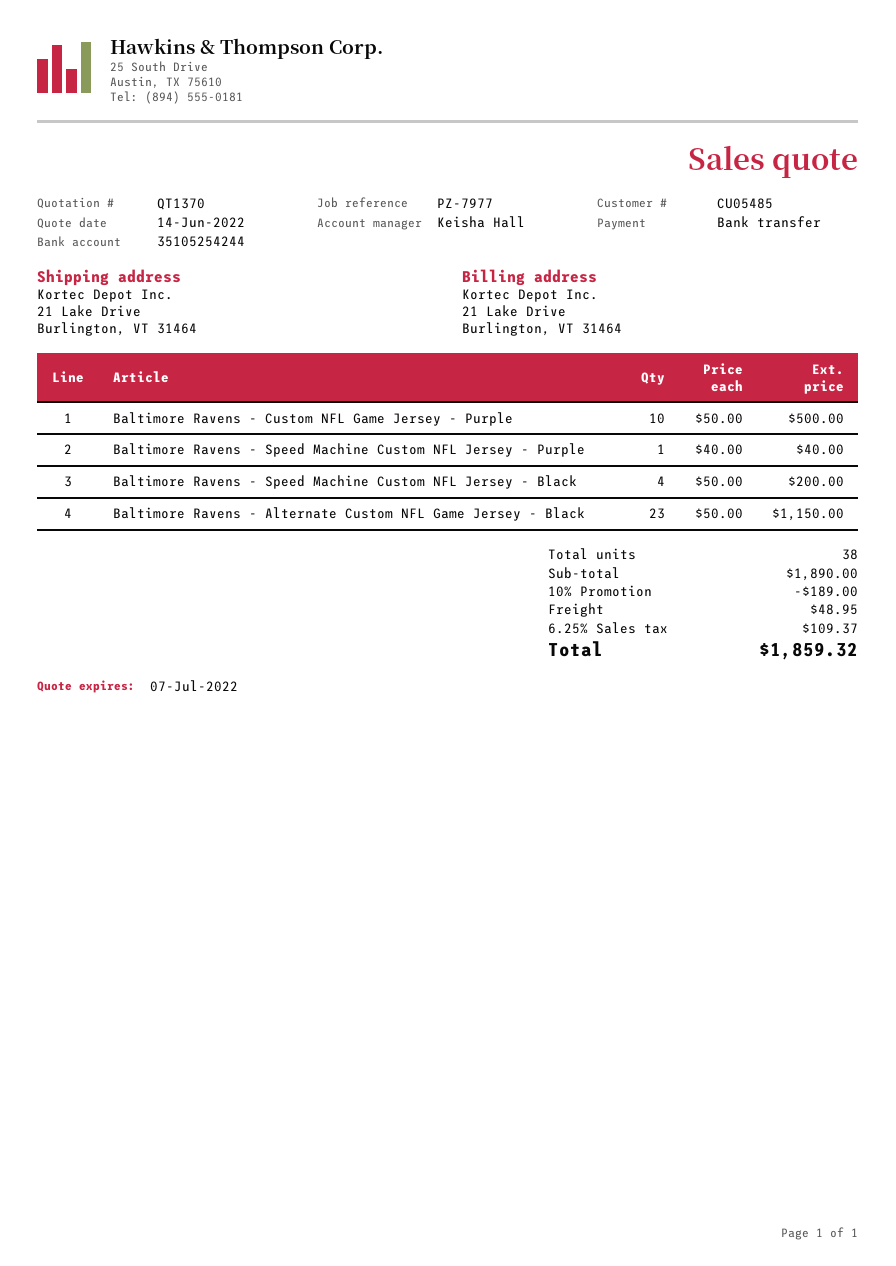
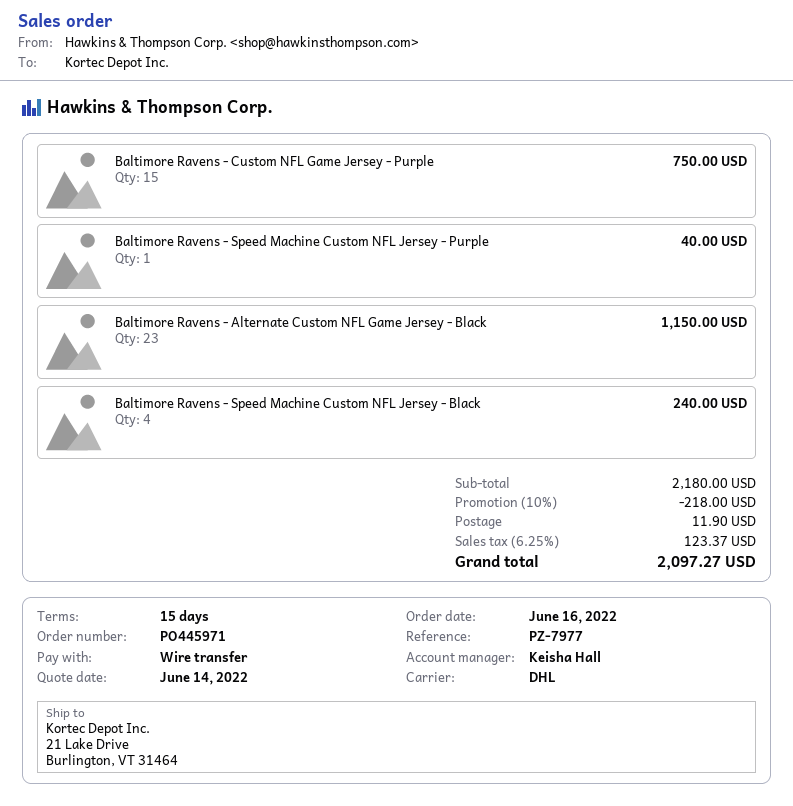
Baltimore Ravens - Custom NFL Game Jersey - Purple: 10 for 500.00 -> 15 for 750.00
Baltimore Ravens - Speed Machine Custom NFL Jersey - Black: 4 for 200.00 -> 4 for 240.00
subtotal: 1890.00 -> 2180.00
discount: 10% = 189.00 -> 10% = 218.00
shipping: 48.95 -> 11.90
tax: 6.25% = 109.37 -> 6.25% = 123.37
total: 1859.32 -> 2097.27

